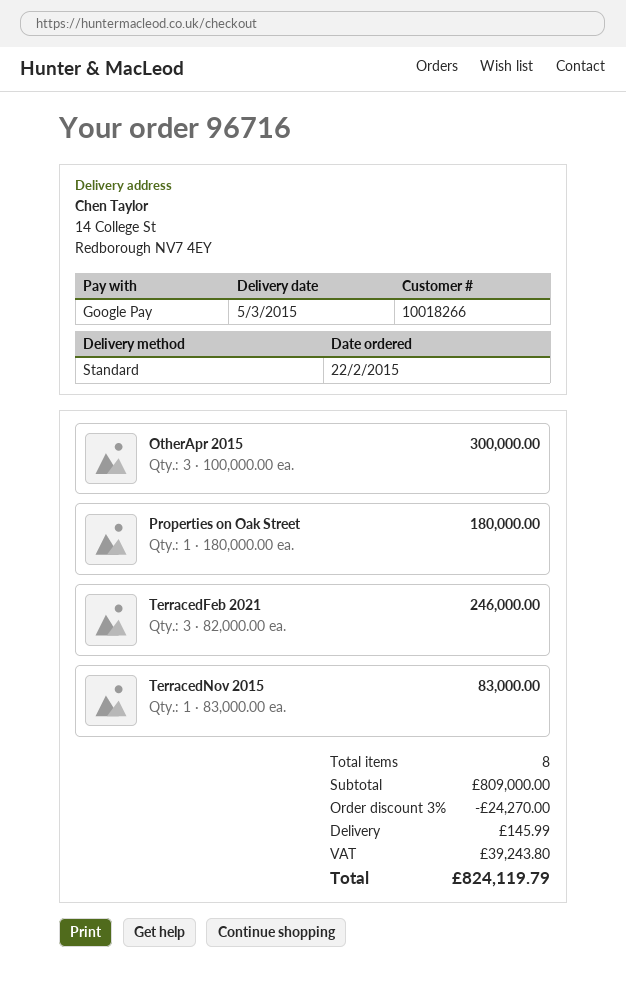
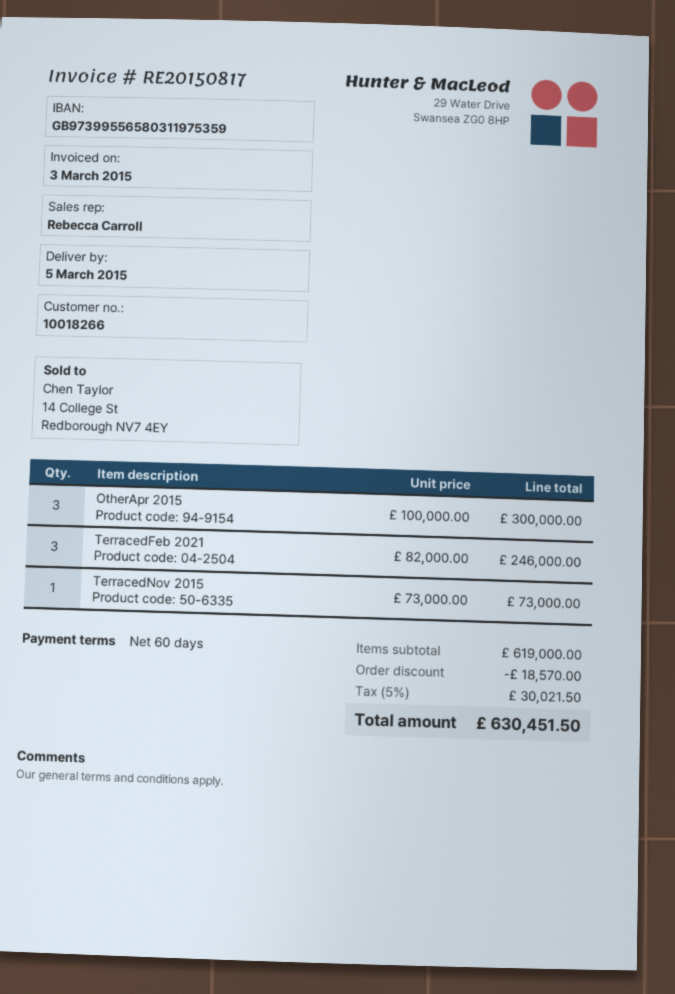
Properties on Oak Street: 1 x 180000.00 = 180000.00 -> none
TerracedNov 2015: 1 x 83000.00 = 83000.00 -> 1 x 73000.00 = 73000.00
subtotal: 809000.00 -> 619000.00
discount: 24270.00 -> 18570.00
shipping: 145.99 -> none
tax: 39243.80 -> 30021.50
total: 824119.79 -> 630451.50

